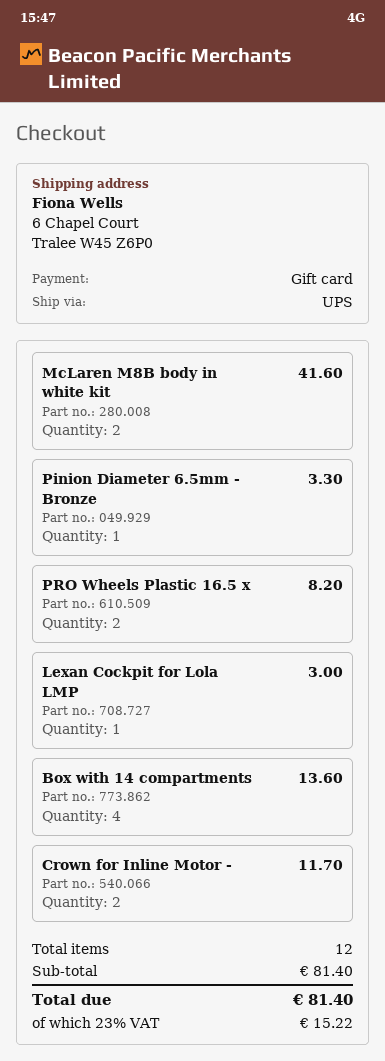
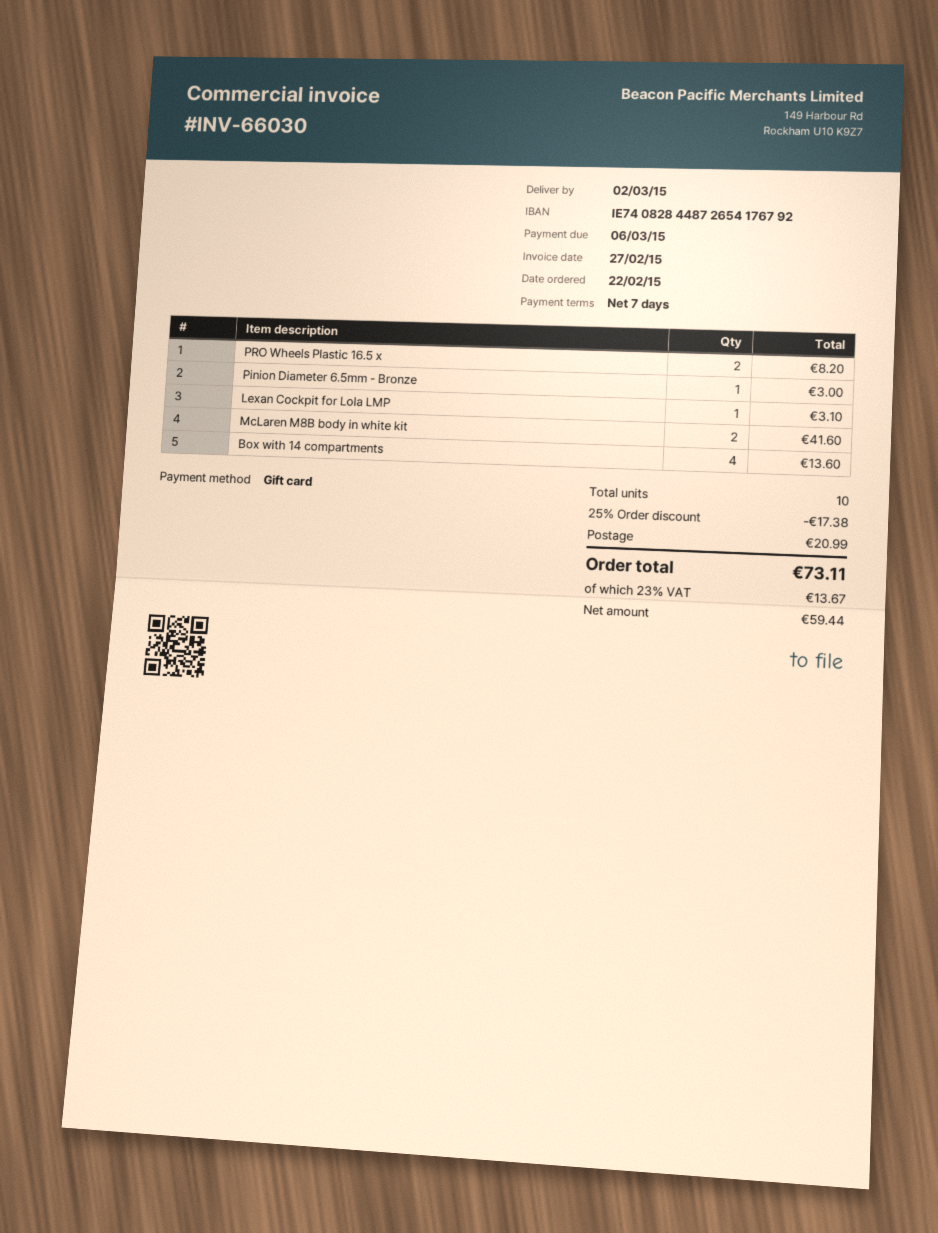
Pinion Diameter 6.5mm - Bronze: 1 for 3.30 -> 1 for 3.00
Lexan Cockpit for Lola LMP: 1 for 3.00 -> 1 for 3.10
Crown for Inline Motor -: 2 for 11.70 -> none
total quantity: 12 -> 10
discount: none -> 25% = 17.38
shipping: none -> 20.99
tax: 23% = 15.22 -> 23% = 13.67
total: 81.40 -> 73.11

